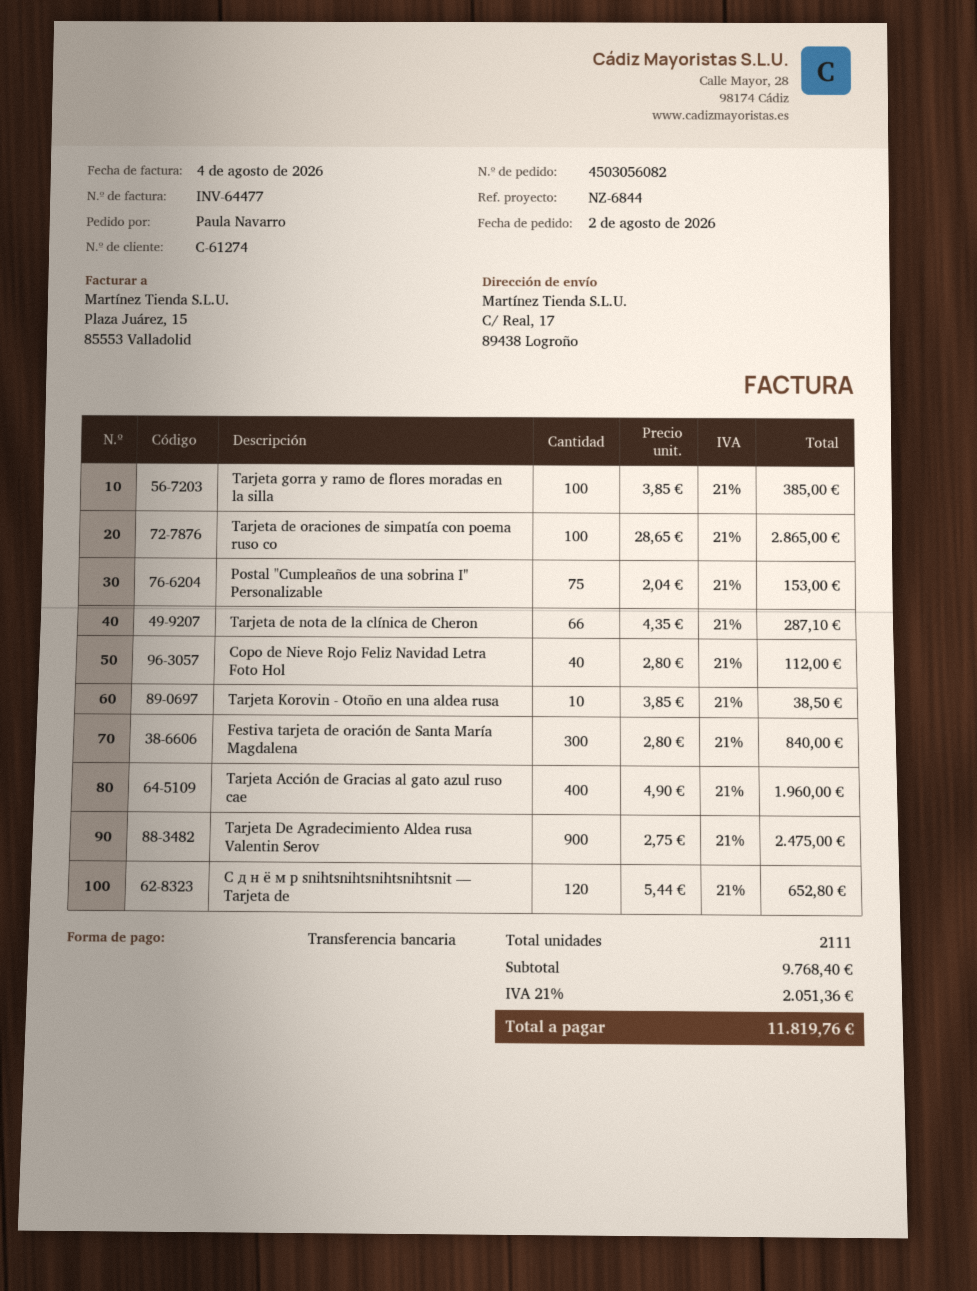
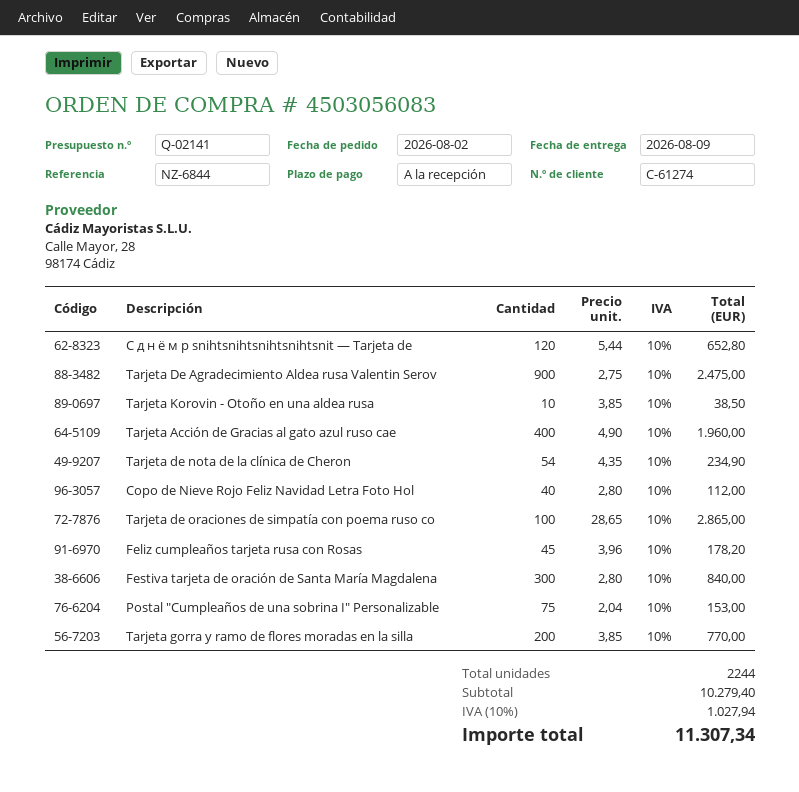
order number: 4503056082 -> 4503056083
Tarjeta gorra y ramo de flores moradas en la silla: 100 x 3.85 = 385.00 -> 200 x 3.85 = 770.00
Tarjeta de nota de la clínica de Cheron: 66 x 4.35 = 287.10 -> 54 x 4.35 = 234.90
Feliz cumpleaños tarjeta rusa con Rosas: none -> 45 x 3.96 = 178.20
total quantity: 2111 -> 2244
subtotal: 9768.40 -> 10279.40
tax: 21% = 2051.36 -> 10% = 1027.94
total: 11819.76 -> 11307.34

